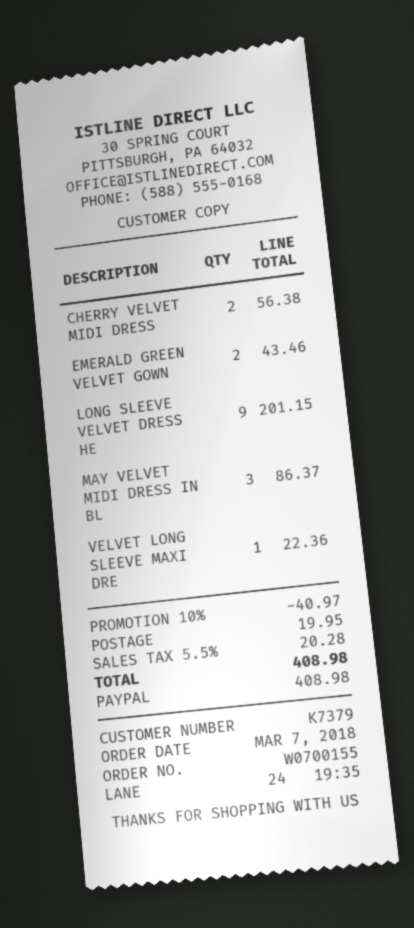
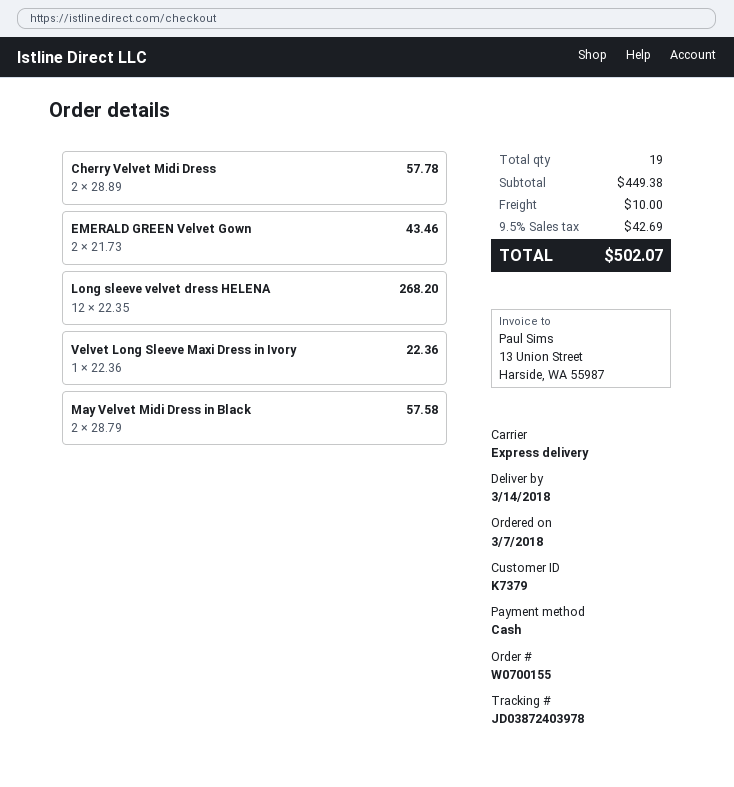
payment method: PayPal -> cash
CHERRY VELVET MIDI DRESS: 2 for 56.38 -> 2 for 57.78
LONG SLEEVE VELVET DRESS HE: 9 for 201.15 -> 12 for 268.20
MAY VELVET MIDI DRESS IN BL: 3 for 86.37 -> 2 for 57.58
discount: 10% = 40.97 -> none
shipping: 19.95 -> 10.00
tax: 5.5% = 20.28 -> 9.5% = 42.69
total: 408.98 -> 502.07

